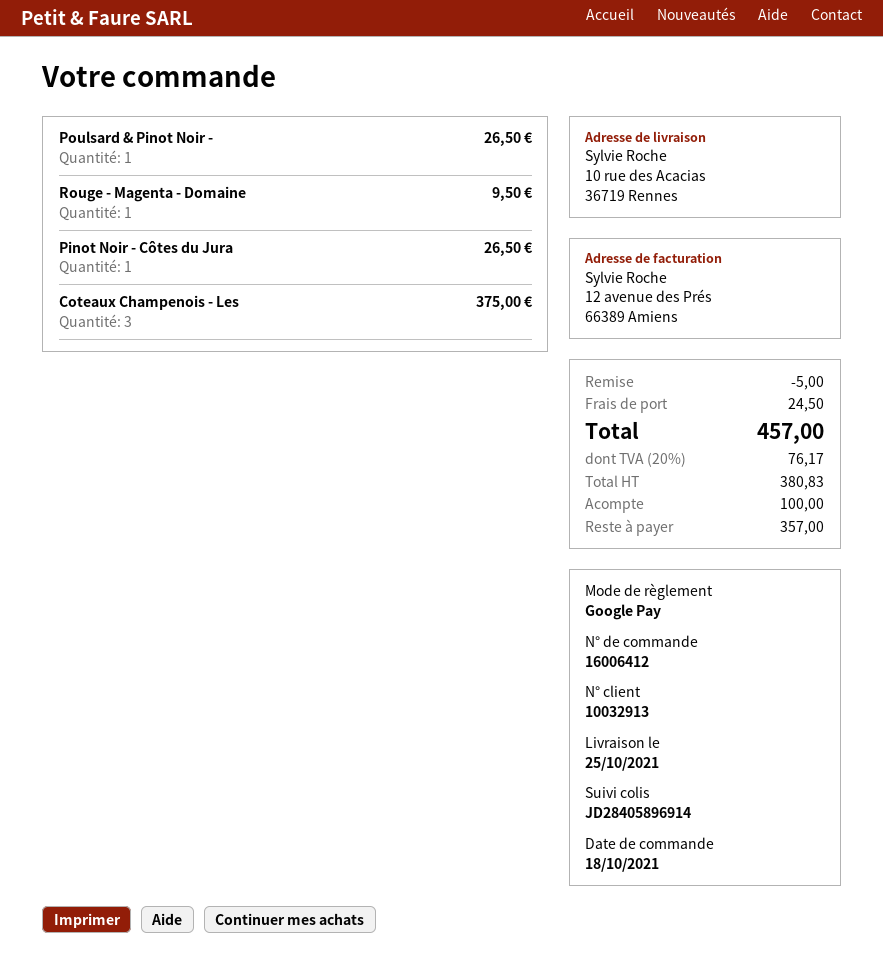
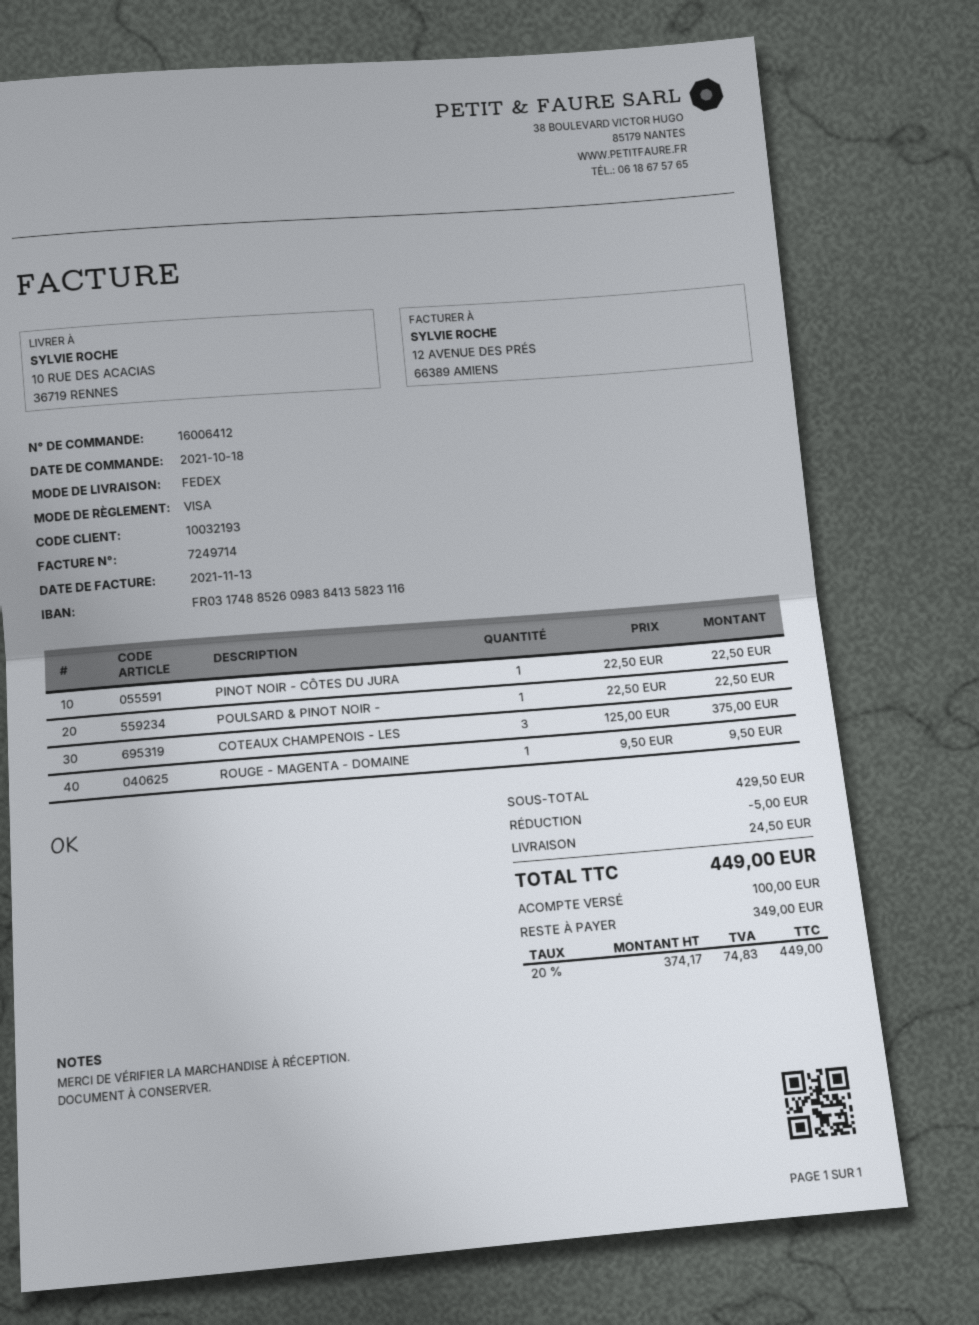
customer number: 10032913 -> 10032193
payment method: Google Pay -> Visa
Poulsard & Pinot Noir -: 1 for 26.50 -> 1 for 22.50
Pinot Noir - Côtes du Jura: 1 for 26.50 -> 1 for 22.50
net: 380.83 -> 374.17
tax: 20% = 76.17 -> 20% = 74.83
total: 457.00 -> 449.00
balance: 357.00 -> 349.00

